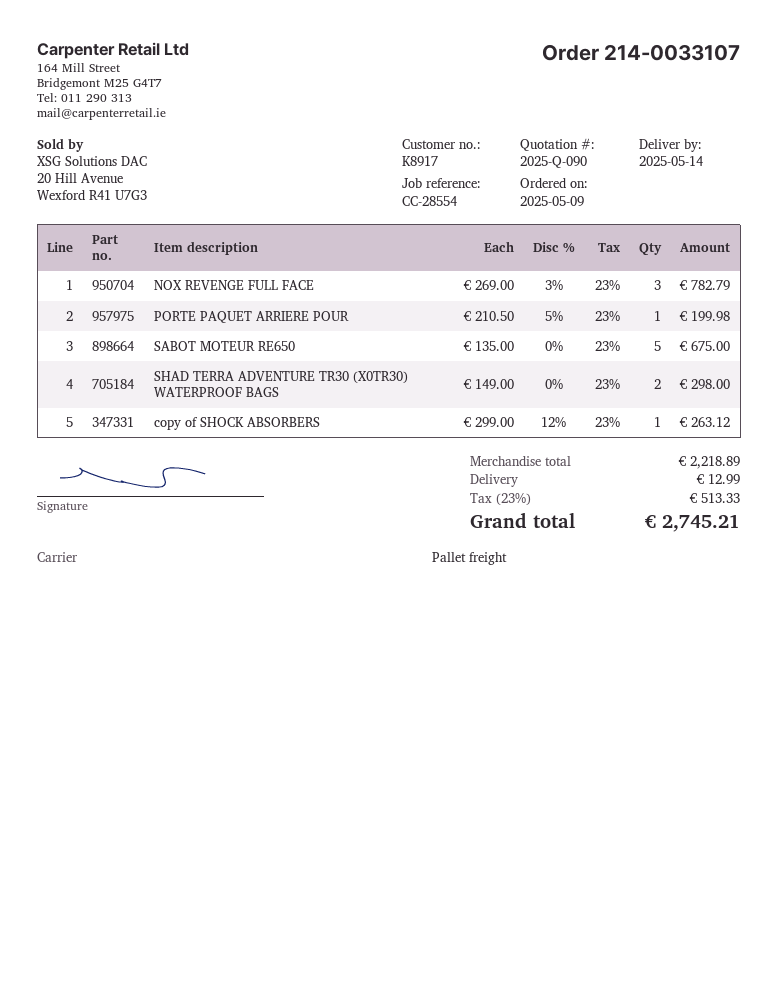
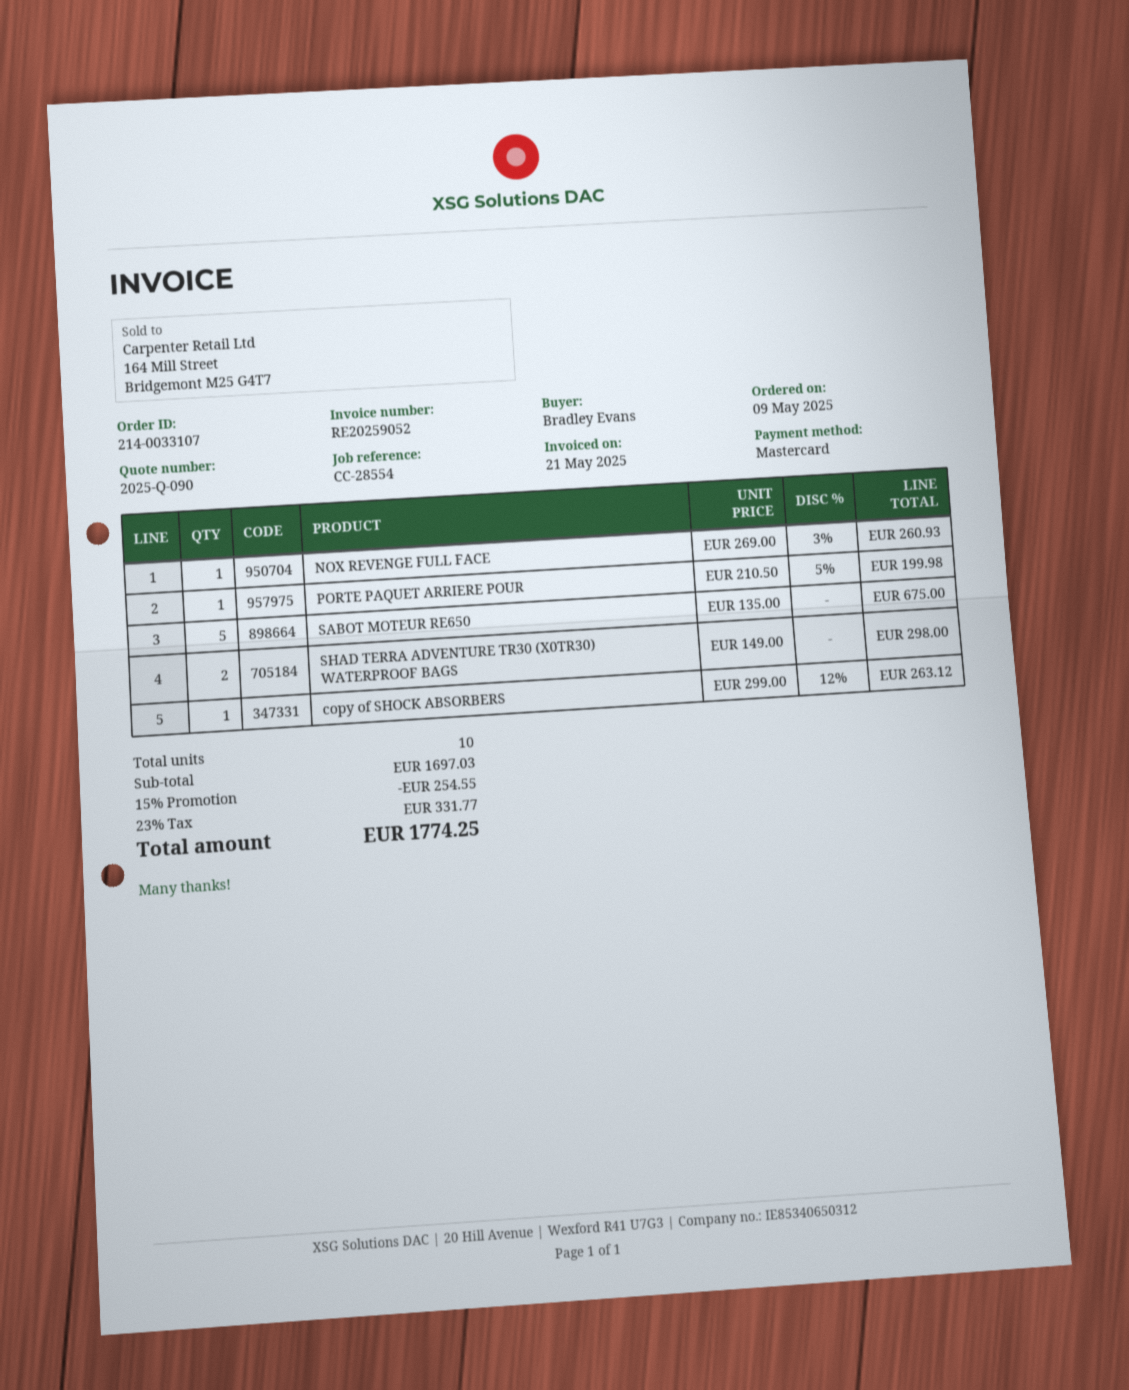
NOX REVENGE FULL FACE: 3 x 269.00 - 3% = 782.79 -> 1 x 269.00 - 3% = 260.93
subtotal: 2218.89 -> 1697.03
discount: none -> 15% = 254.55
shipping: 12.99 -> none
tax: 23% = 513.33 -> 23% = 331.77
total: 2745.21 -> 1774.25

